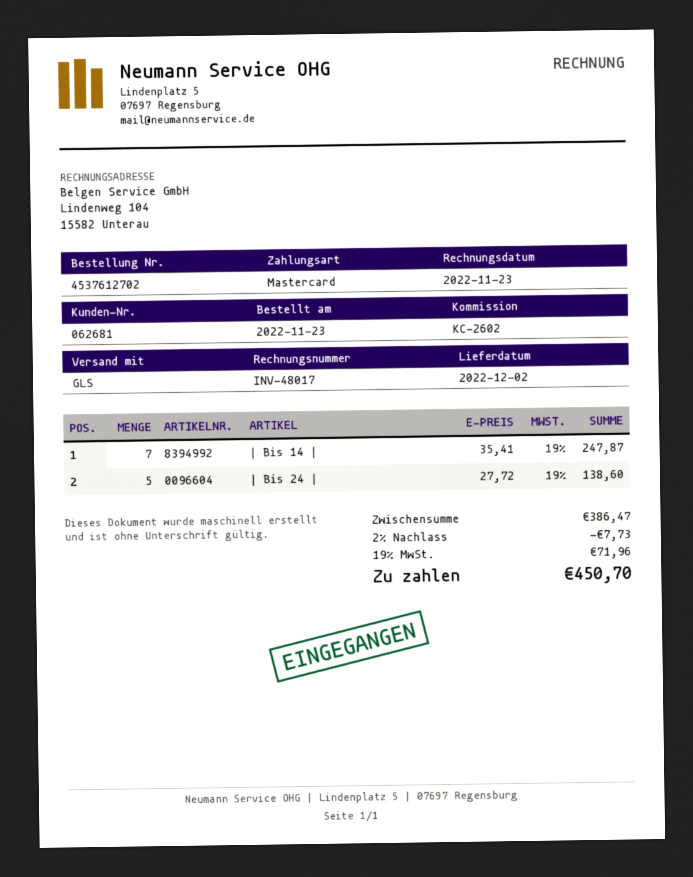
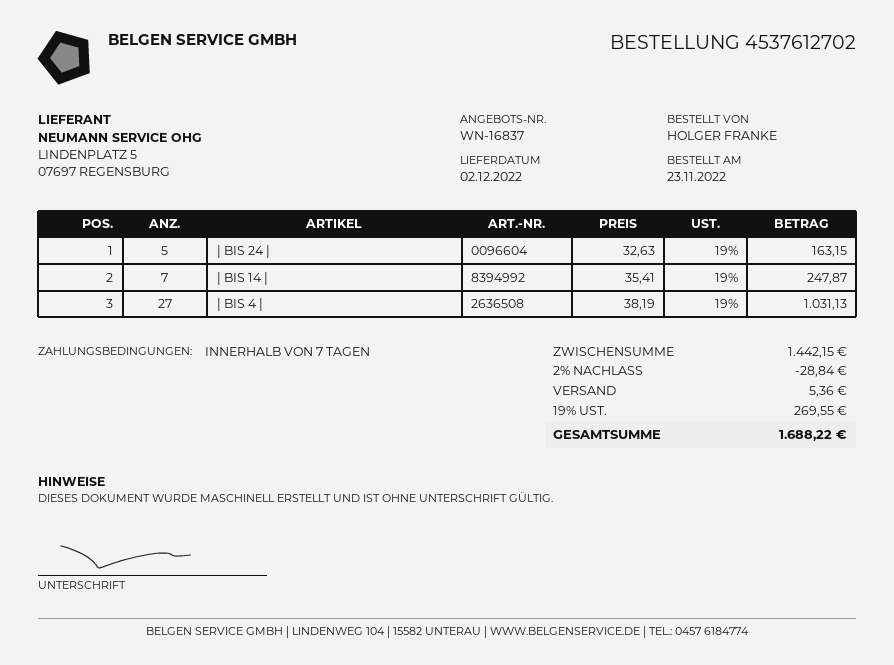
| Bis 24 |: 5 x 27.72 = 138.60 -> 5 x 32.63 = 163.15
| BIS 4 |: none -> 27 x 38.19 = 1031.13
subtotal: 386.47 -> 1442.15
discount: 2% = 7.73 -> 2% = 28.84
shipping: none -> 5.36
tax: 19% = 71.96 -> 19% = 269.55
total: 450.70 -> 1688.22

